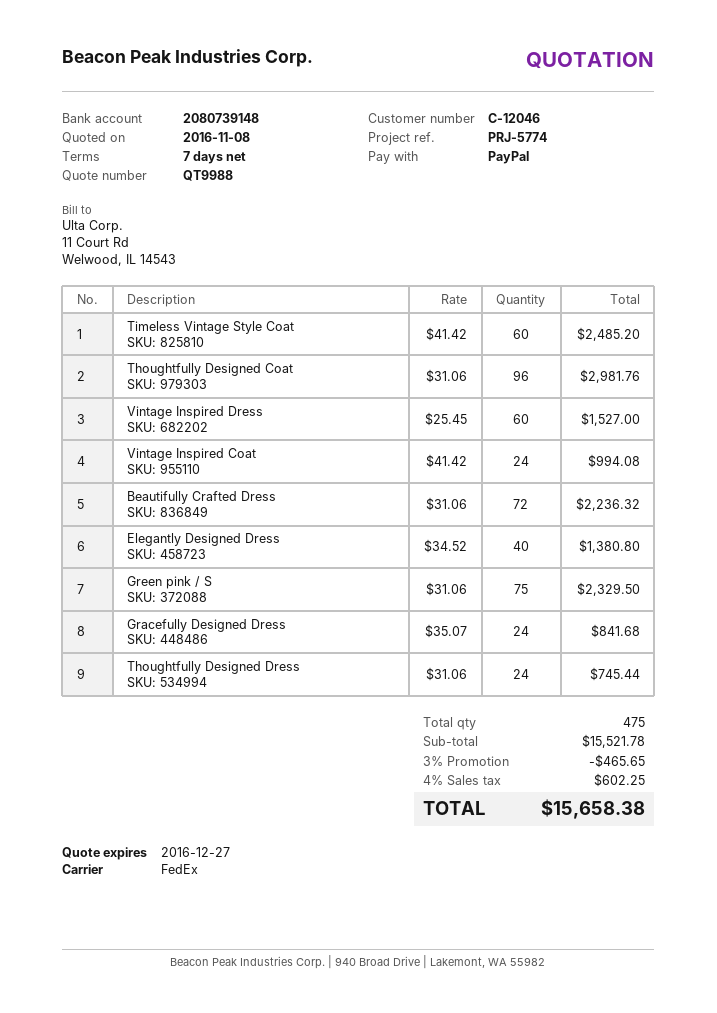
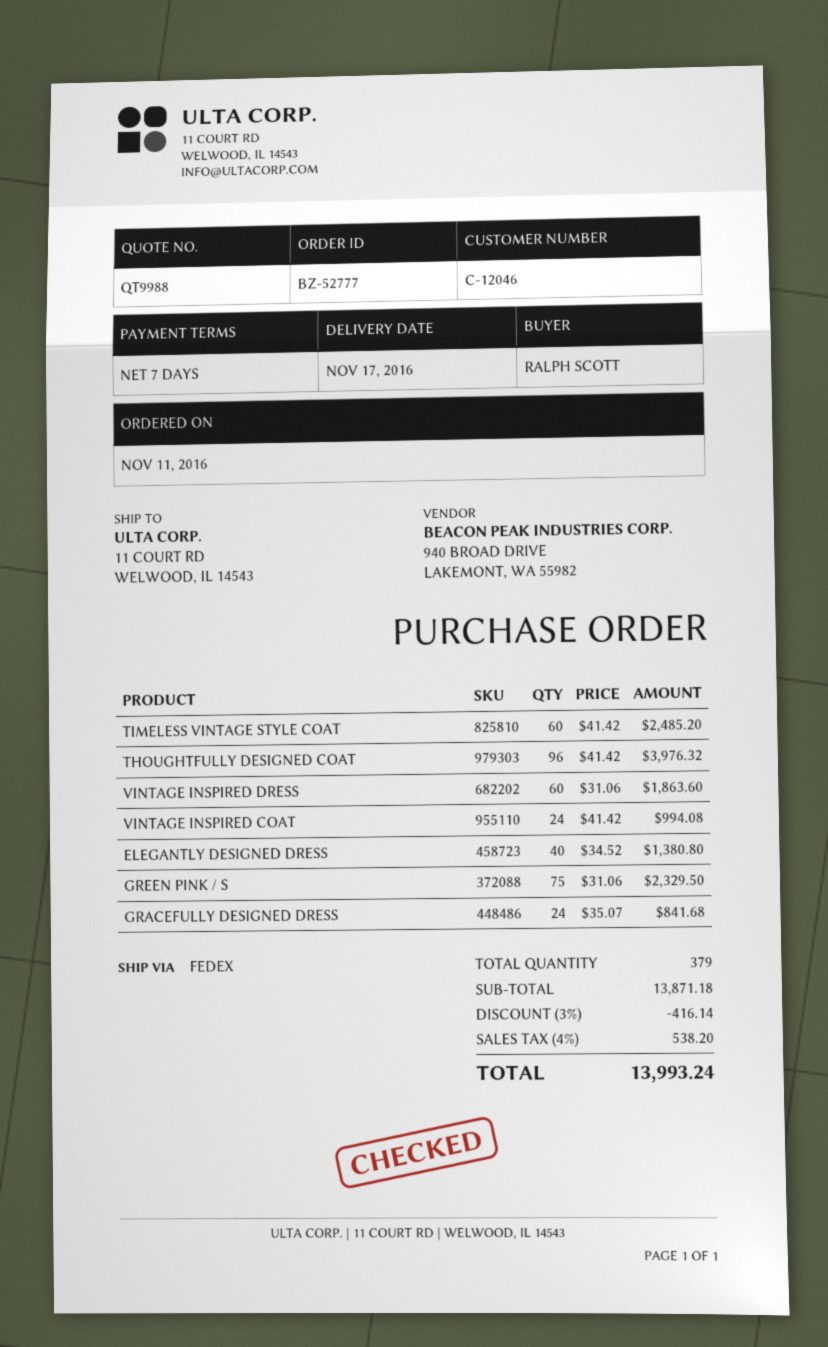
Thoughtfully Designed Coat: 96 x 31.06 = 2981.76 -> 96 x 41.42 = 3976.32
Vintage Inspired Dress: 60 x 25.45 = 1527.00 -> 60 x 31.06 = 1863.60
Beautifully Crafted Dress: 72 x 31.06 = 2236.32 -> none
Thoughtfully Designed Dress: 24 x 31.06 = 745.44 -> none
total quantity: 475 -> 379
subtotal: 15521.78 -> 13871.18
discount: 3% = 465.65 -> 3% = 416.14
tax: 4% = 602.25 -> 4% = 538.20
total: 15658.38 -> 13993.24

